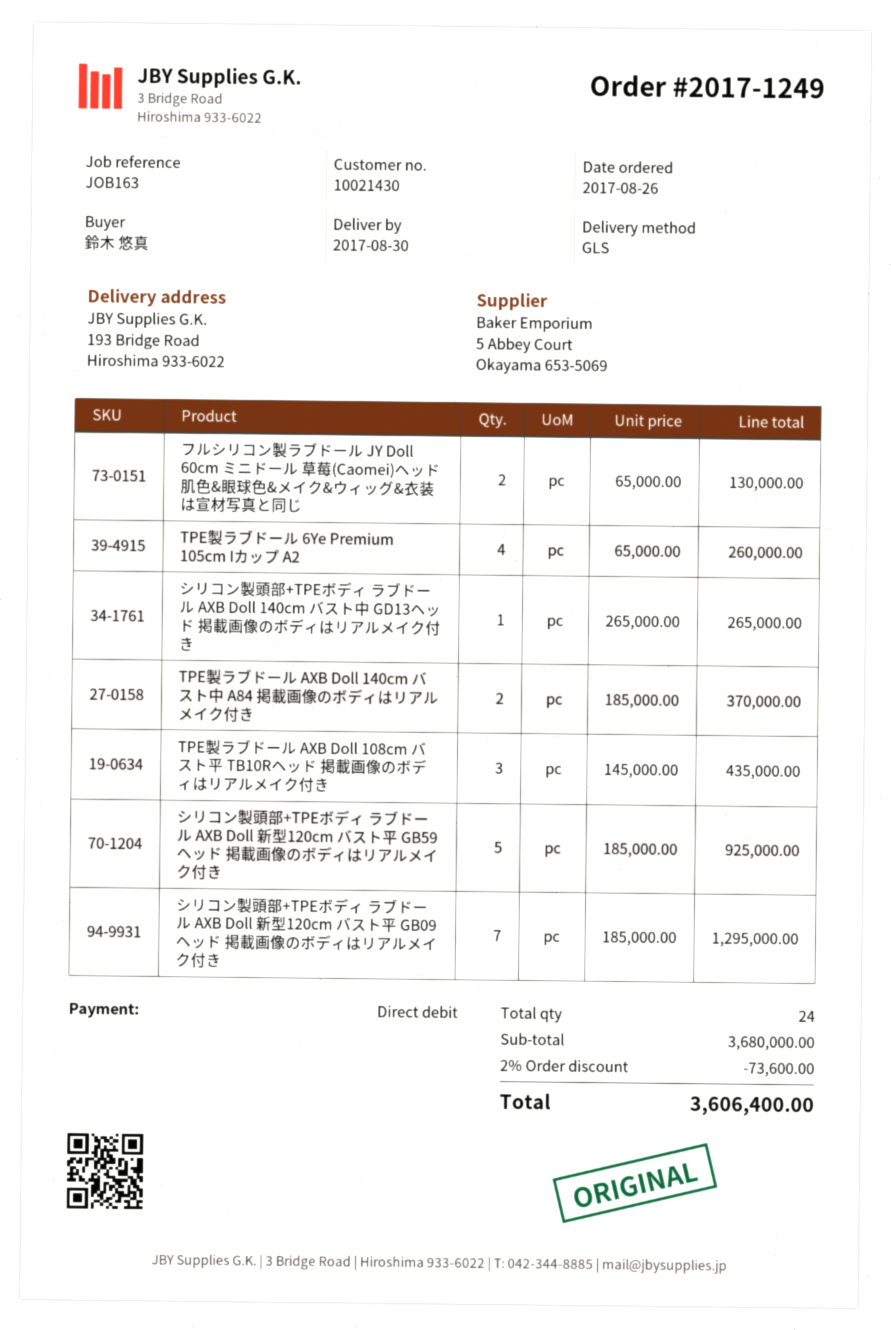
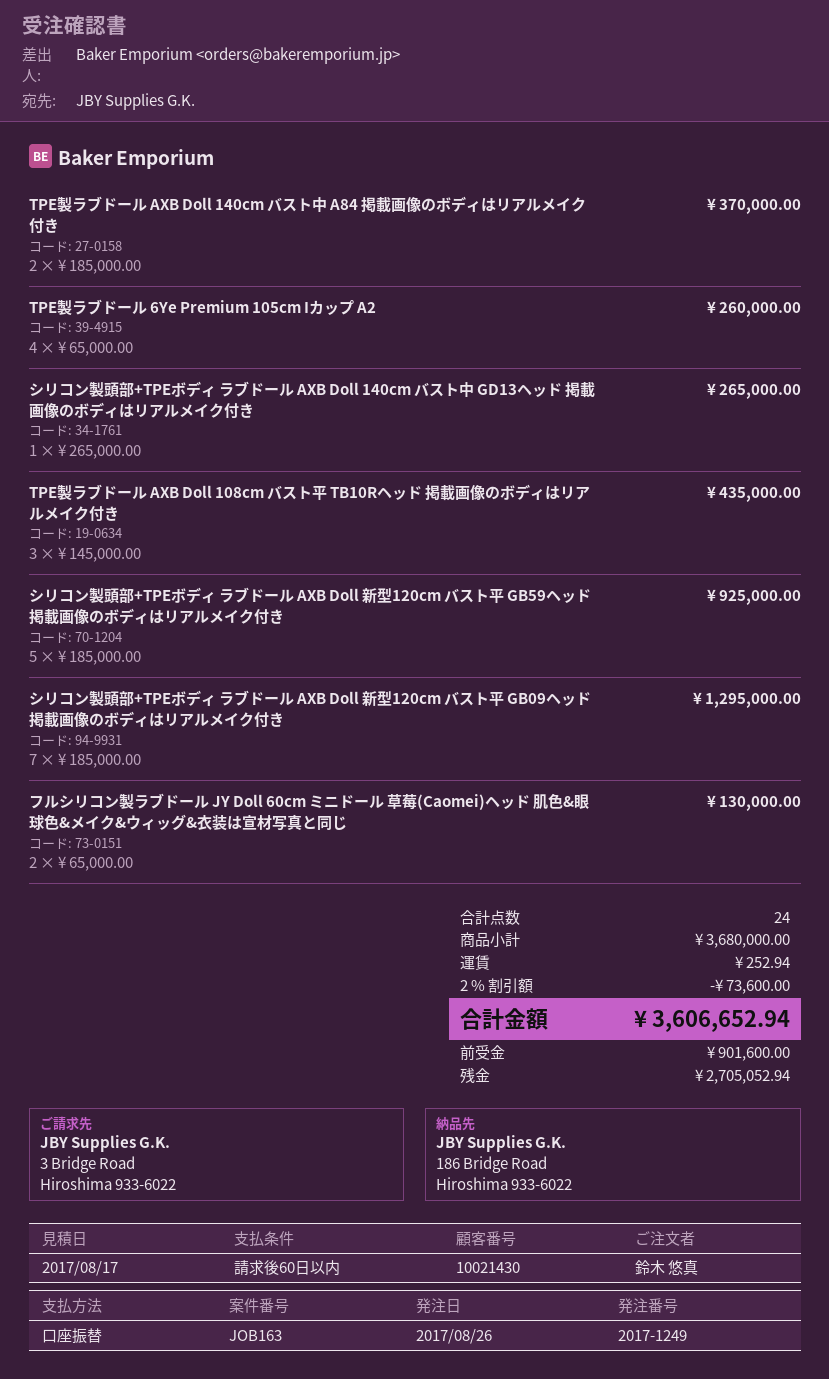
ship to: 193 Bridge Road, Hiroshima 933-6022 -> 186 Bridge Road, Hiroshima 933-6022
shipping: none -> 252.94
total: 3606400.00 -> 3606652.94

